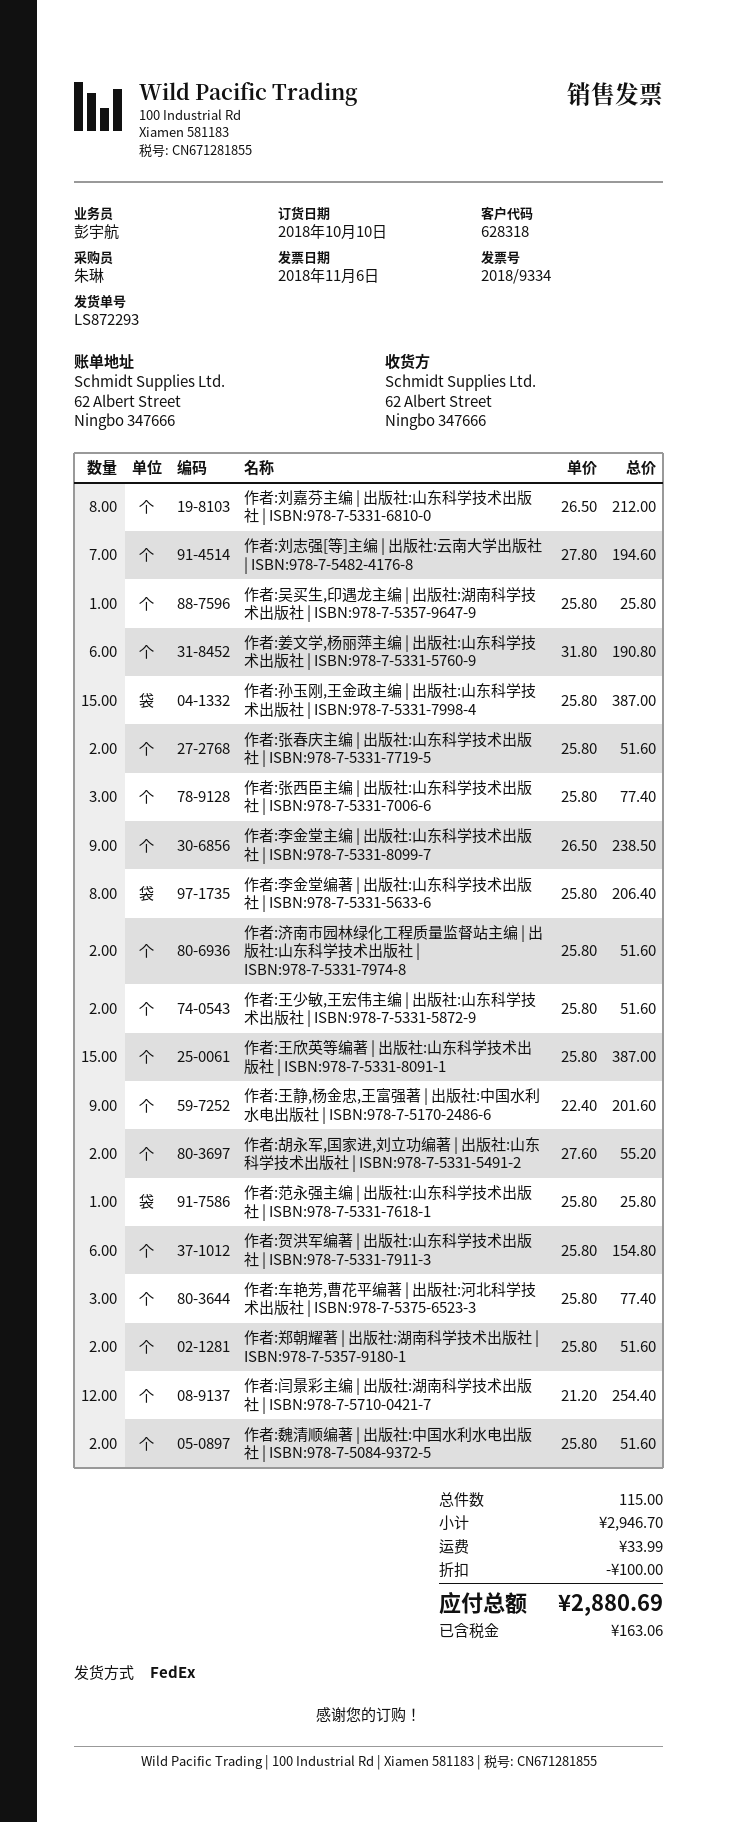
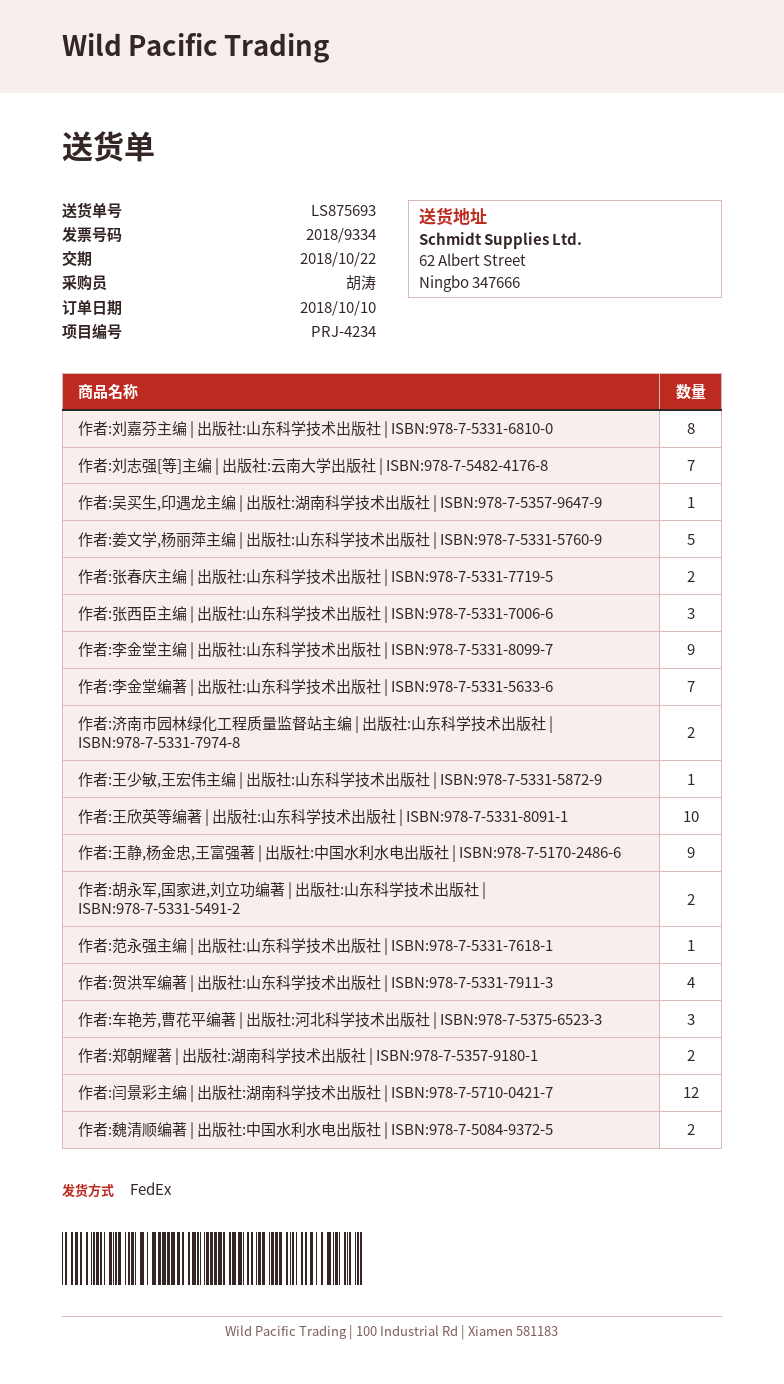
delivery note number: LS872293 -> LS875693
ordered by: 朱琳 -> 胡涛
作者:姜文学,杨丽萍主编 | 出版社:山东科学技术出版社 | ISBN:978-7-5331-5760-9: 6 -> 5
作者:孙玉刚,王金政主编 | 出版社:山东科学技术出版社 | ISBN:978-7-5331-7998-4: 15 -> none
作者:李金堂编著 | 出版社:山东科学技术出版社 | ISBN:978-7-5331-5633-6: 8 -> 7
作者:王少敏,王宏伟主编 | 出版社:山东科学技术出版社 | ISBN:978-7-5331-5872-9: 2 -> 1
作者:王欣英等编著 | 出版社:山东科学技术出版社 | ISBN:978-7-5331-8091-1: 15 -> 10
作者:贺洪军编著 | 出版社:山东科学技术出版社 | ISBN:978-7-5331-7911-3: 6 -> 4

